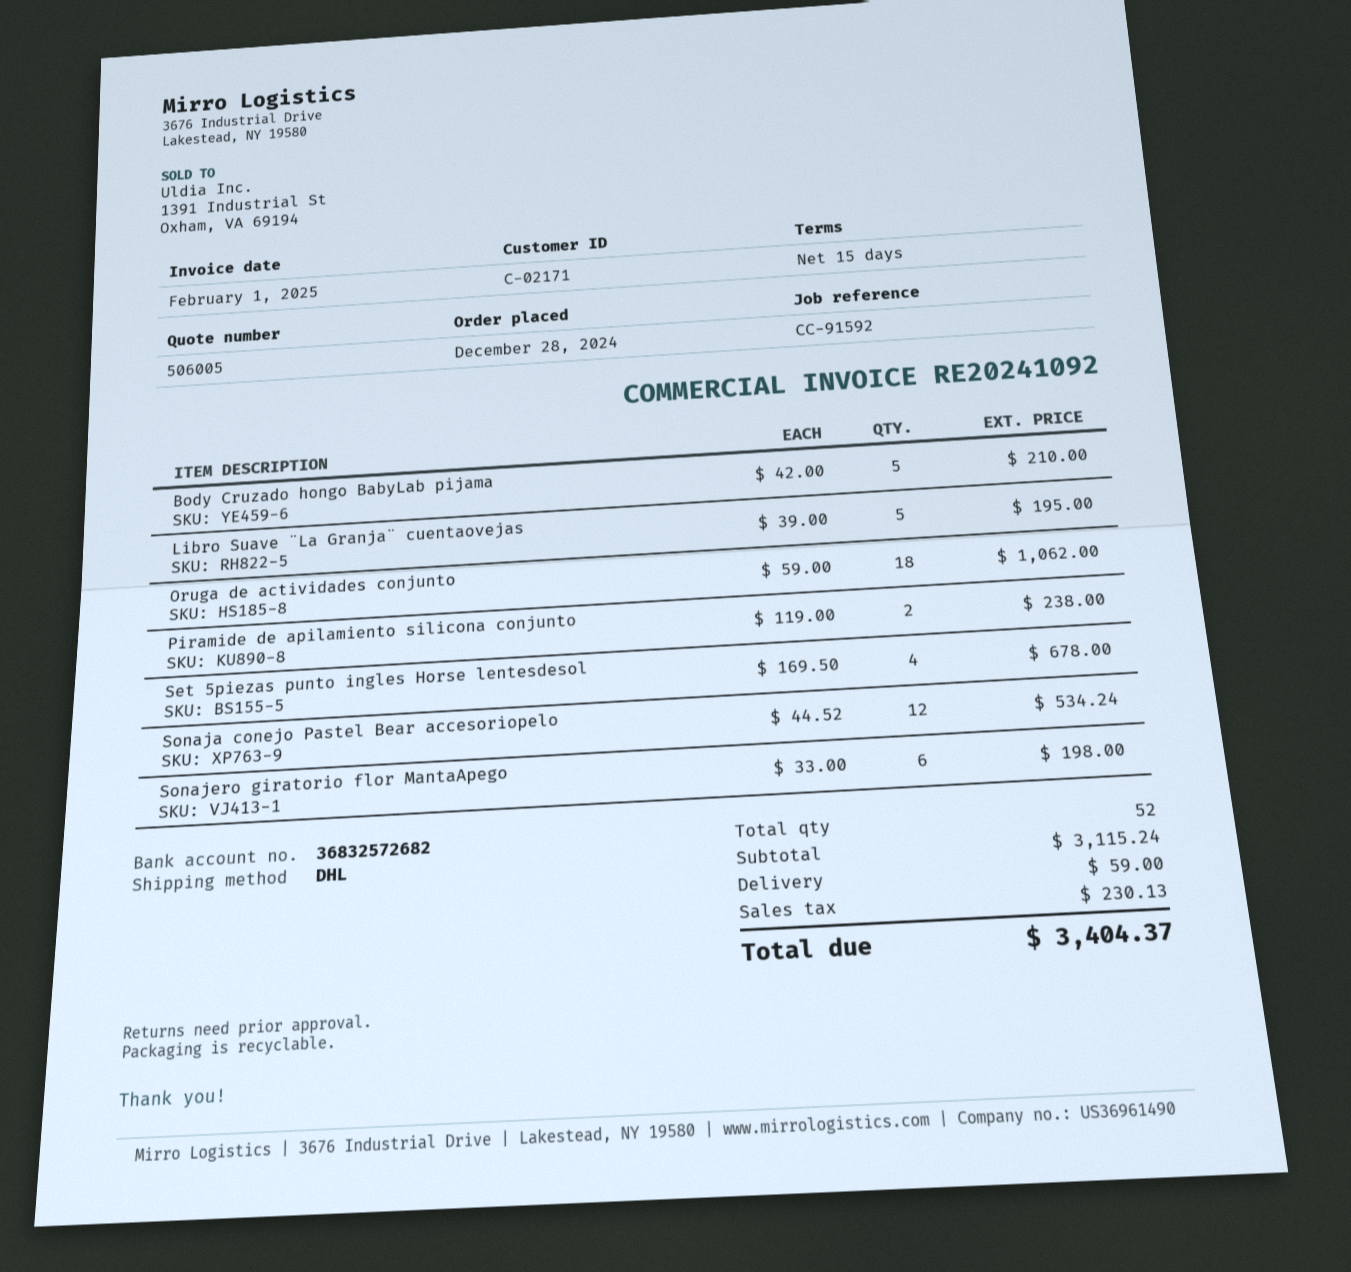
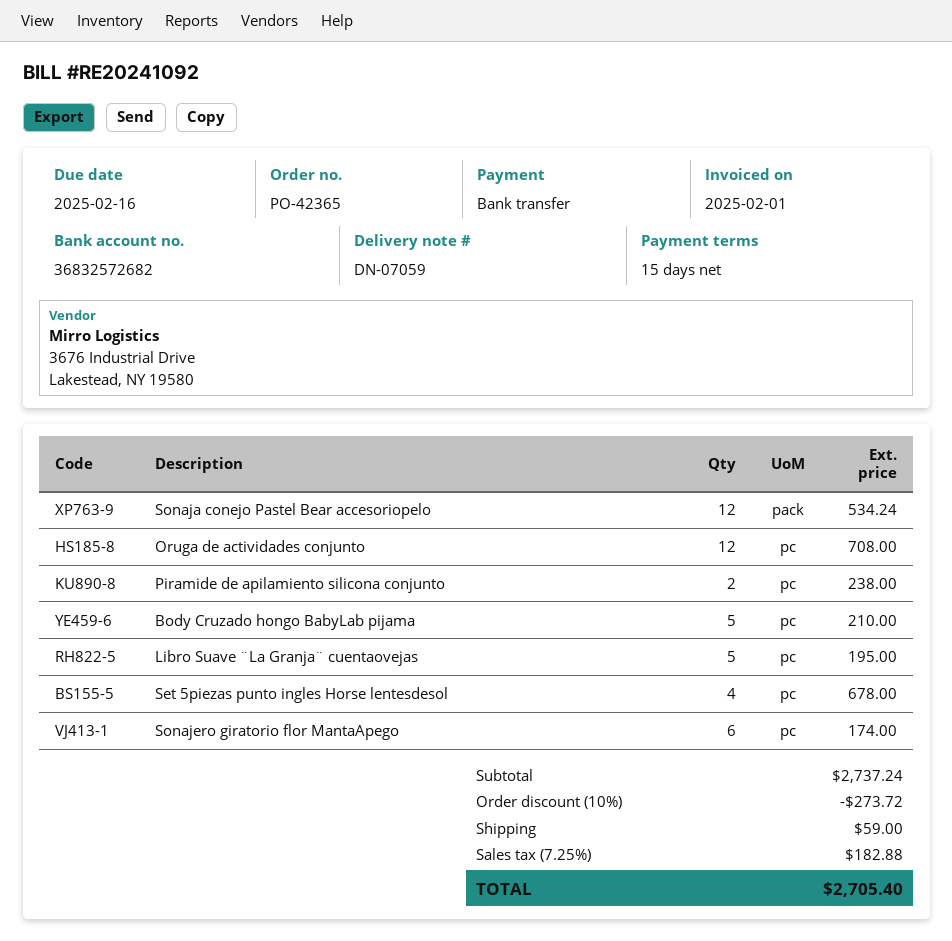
Oruga de actividades conjunto: 18 for 1062.00 -> 12 for 708.00
Sonajero giratorio flor MantaApego: 6 for 198.00 -> 6 for 174.00
subtotal: 3115.24 -> 2737.24
discount: none -> 10% = 273.72
tax: 230.13 -> 182.88
total: 3404.37 -> 2705.40

